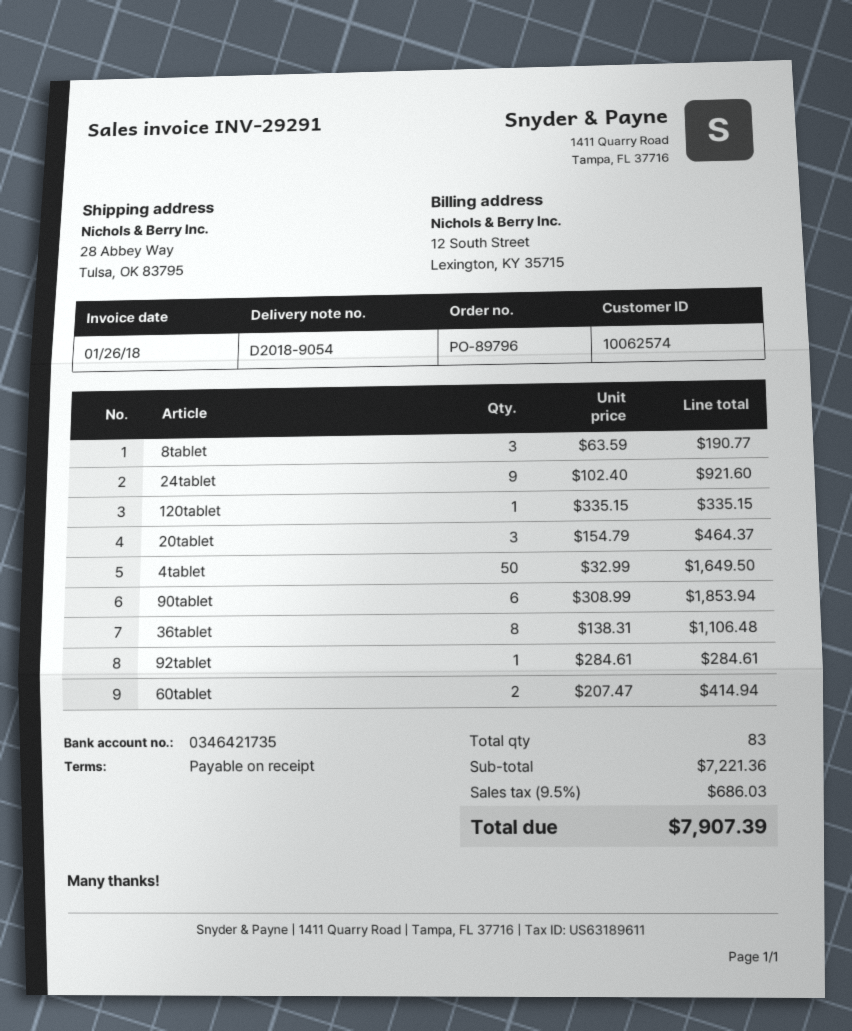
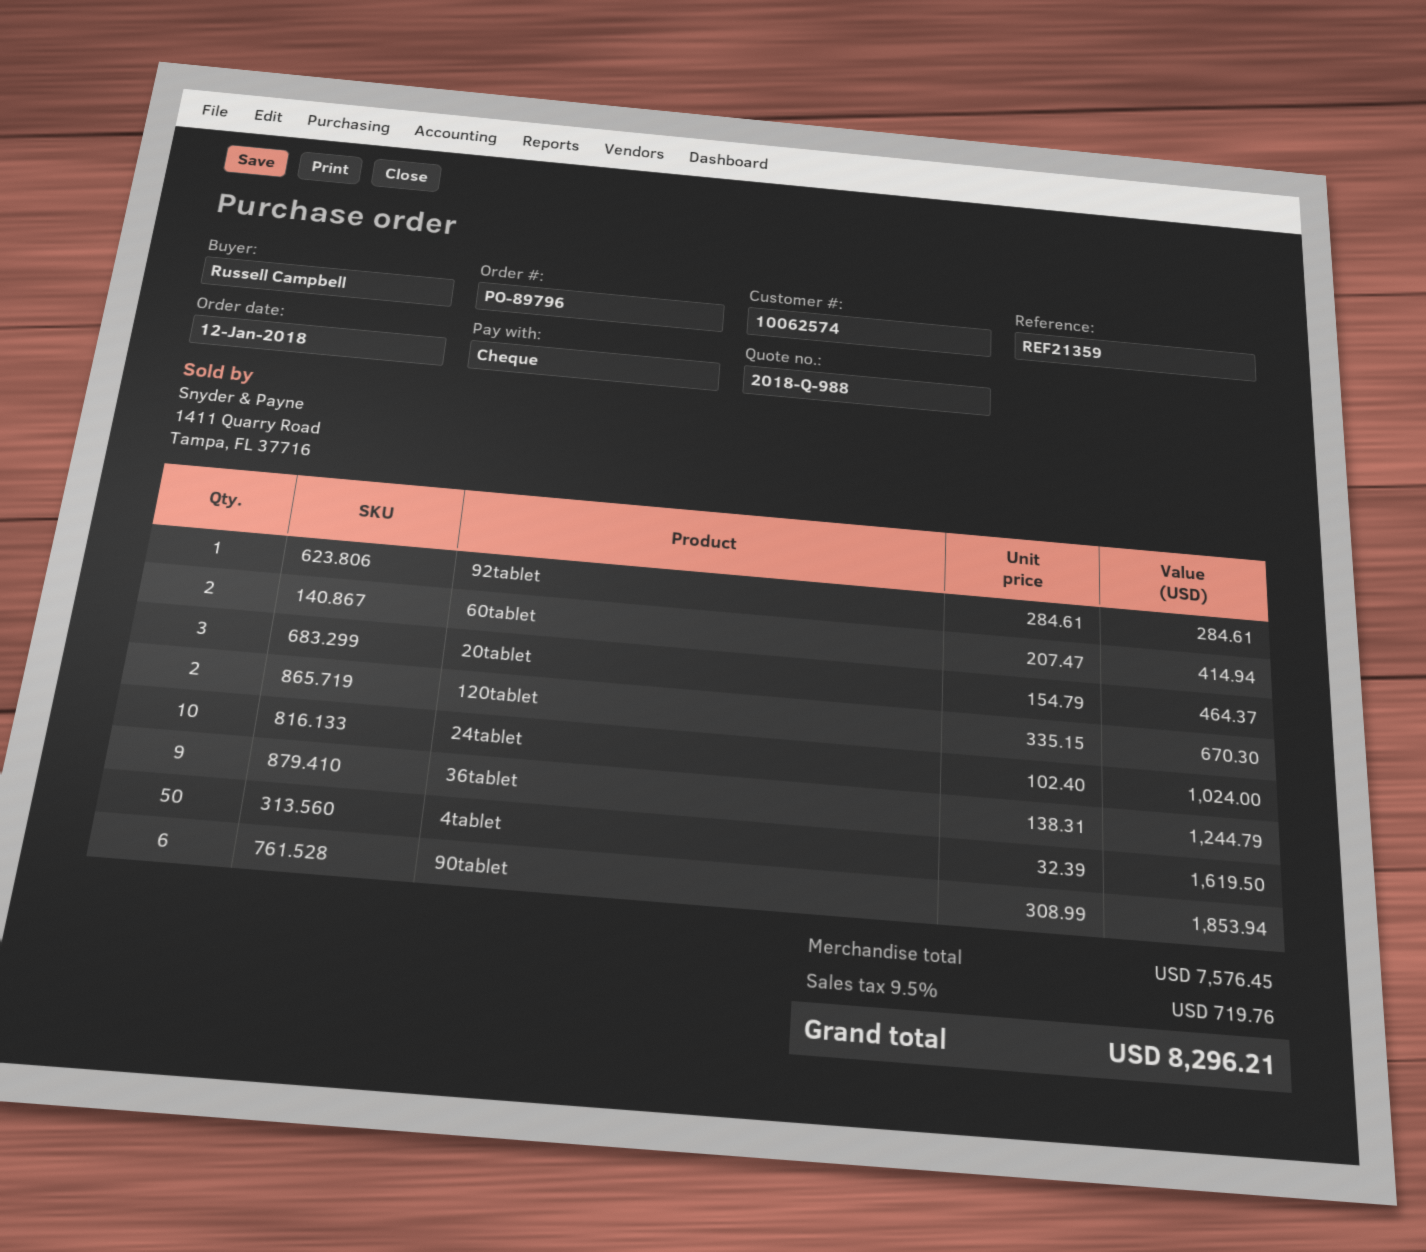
8tablet: 3 x 63.59 = 190.77 -> none
24tablet: 9 x 102.40 = 921.60 -> 10 x 102.40 = 1024.00
120tablet: 1 x 335.15 = 335.15 -> 2 x 335.15 = 670.30
4tablet: 50 x 32.99 = 1649.50 -> 50 x 32.39 = 1619.50
36tablet: 8 x 138.31 = 1106.48 -> 9 x 138.31 = 1244.79
subtotal: 7221.36 -> 7576.45
tax: 9.5% = 686.03 -> 9.5% = 719.76
total: 7907.39 -> 8296.21

